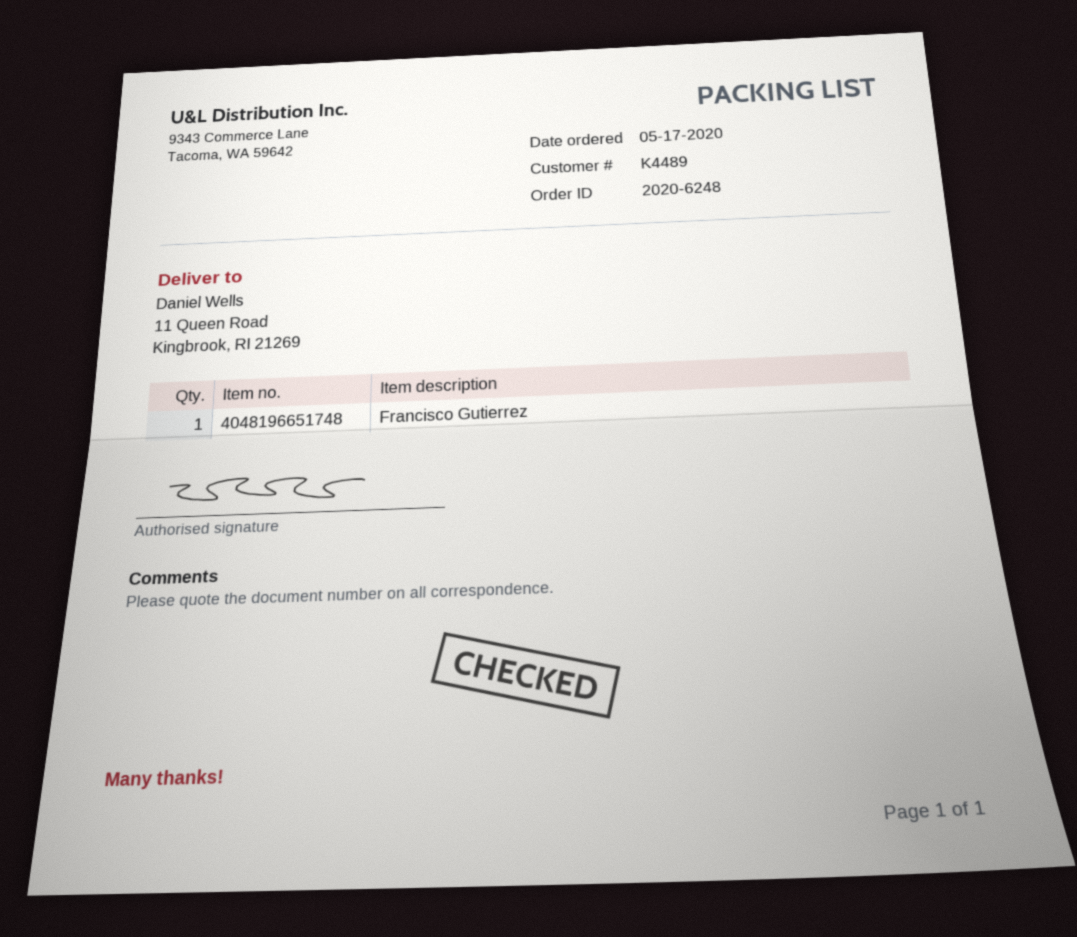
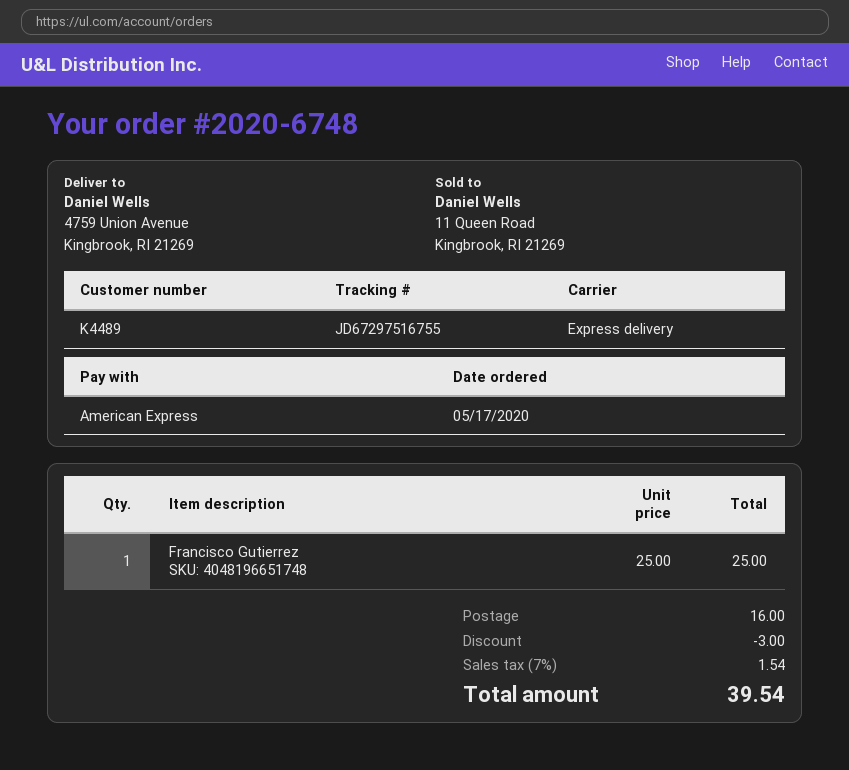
order number: 2020-6248 -> 2020-6748
ship to: 11 Queen Road, Kingbrook, RI 21269 -> 4759 Union Avenue, Kingbrook, RI 21269

